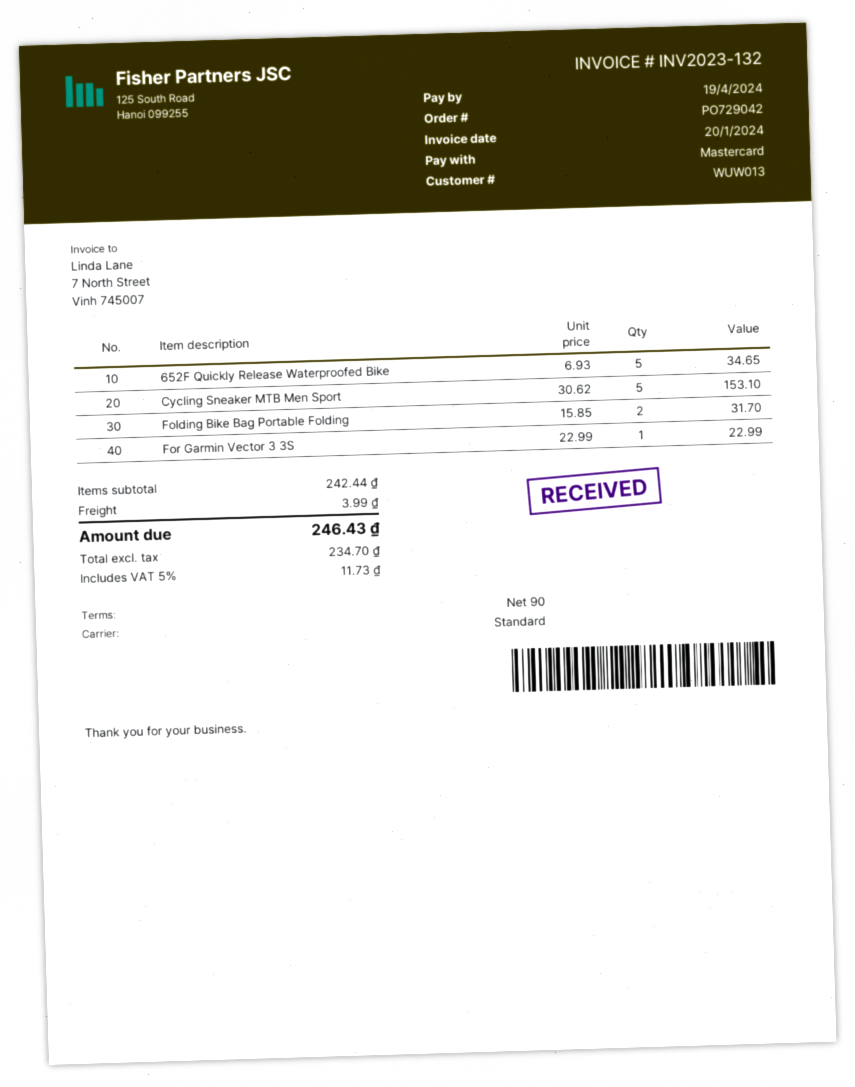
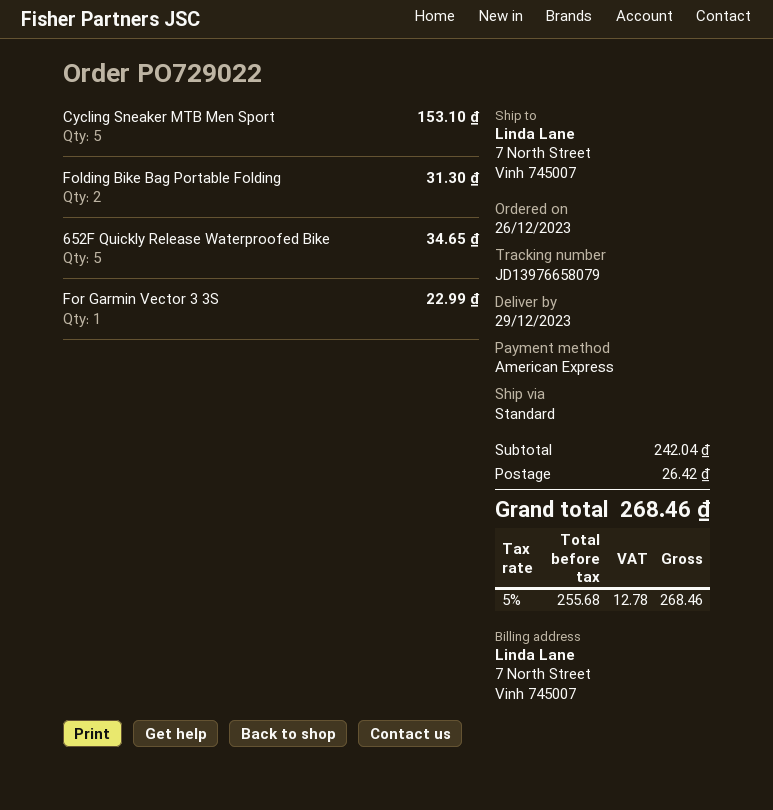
order number: PO729042 -> PO729022
payment method: Mastercard -> American Express
Folding Bike Bag Portable Folding: 2 for 31.70 -> 2 for 31.30
subtotal: 242.44 -> 242.04
shipping: 3.99 -> 26.42
net: 234.70 -> 255.68
tax: 5% = 11.73 -> 5% = 12.78
total: 246.43 -> 268.46

